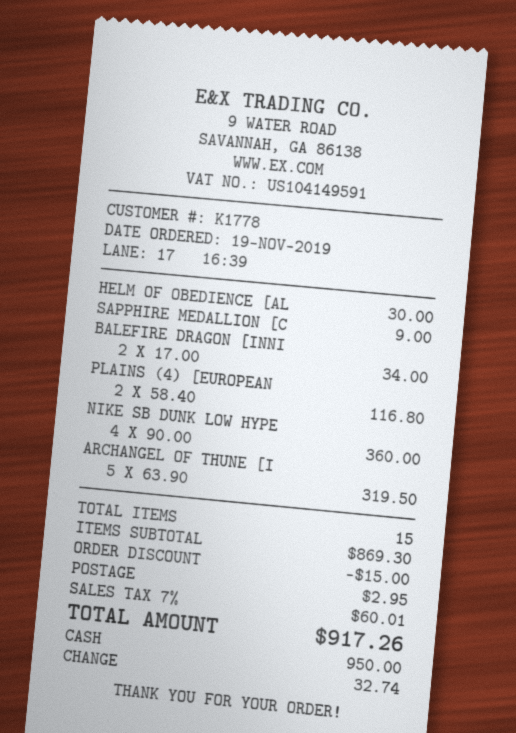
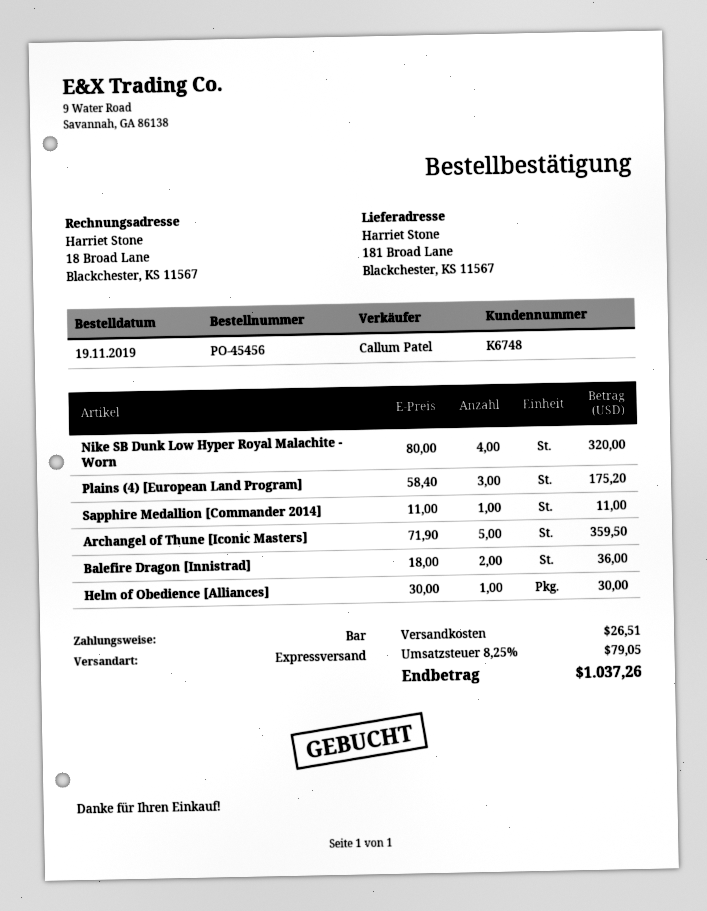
customer number: K1778 -> K6748
SAPPHIRE MEDALLION [C: 1 x 9.00 = 9.00 -> 1 x 11.00 = 11.00
BALEFIRE DRAGON [INNI: 2 x 17.00 = 34.00 -> 2 x 18.00 = 36.00
PLAINS (4) [EUROPEAN: 2 x 58.40 = 116.80 -> 3 x 58.40 = 175.20
NIKE SB DUNK LOW HYPE: 4 x 90.00 = 360.00 -> 4 x 80.00 = 320.00
ARCHANGEL OF THUNE [I: 5 x 63.90 = 319.50 -> 5 x 71.90 = 359.50
discount: 15.00 -> none
shipping: 2.95 -> 26.51
tax: 7% = 60.01 -> 8.25% = 79.05
total: 917.26 -> 1037.26

